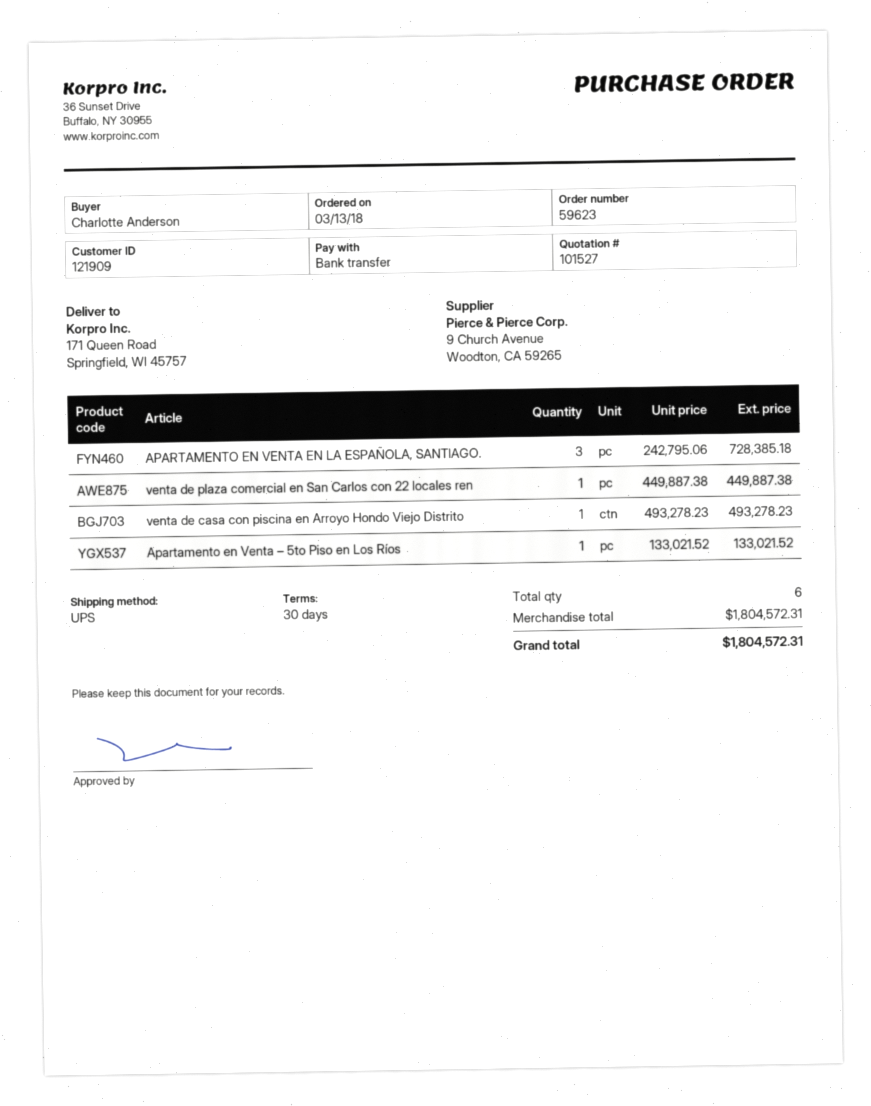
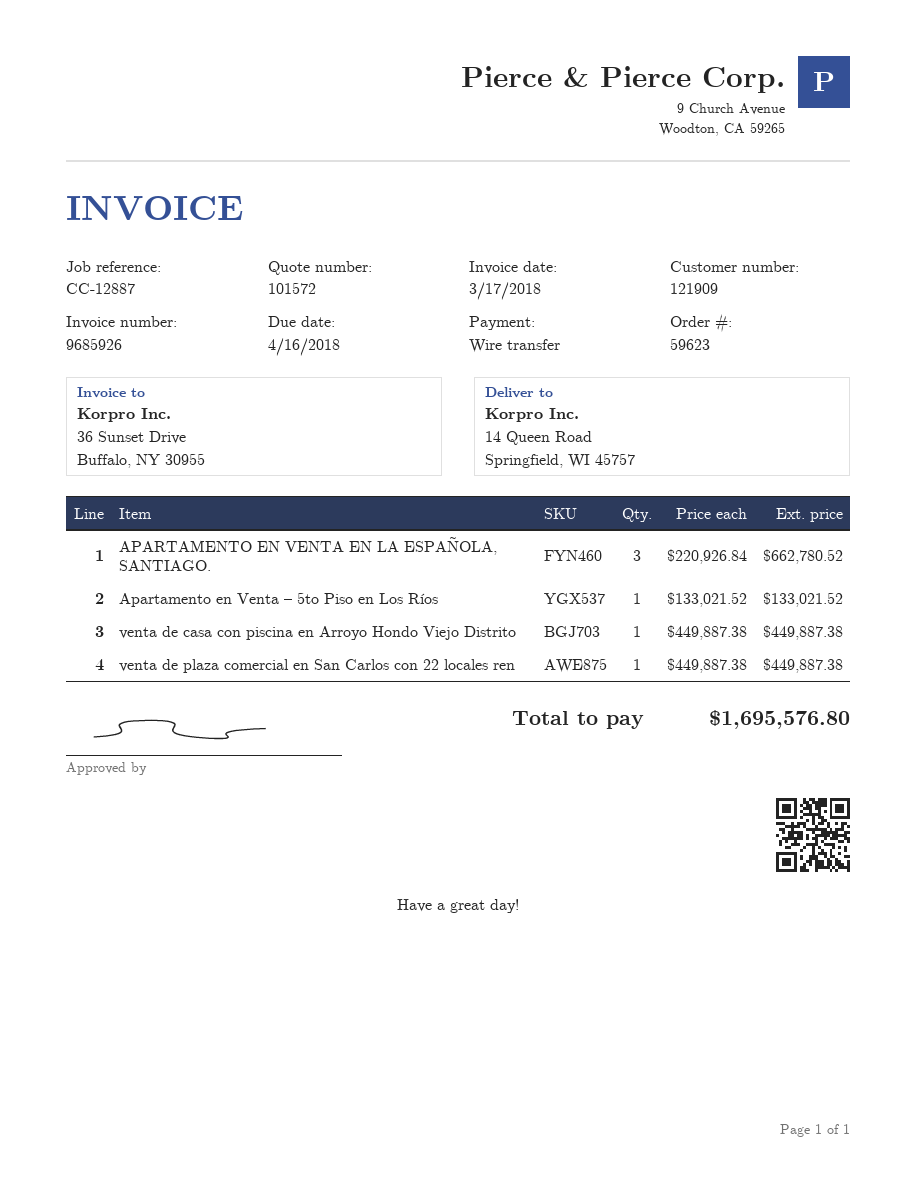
quote number: 101527 -> 101572
ship to: 171 Queen Road, Springfield, WI 45757 -> 14 Queen Road, Springfield, WI 45757
APARTAMENTO EN VENTA EN LA ESPAÑOLA, SANTIAGO.: 3 x 242795.06 = 728385.18 -> 3 x 220926.84 = 662780.52
venta de casa con piscina en Arroyo Hondo Viejo Distrito: 1 x 493278.23 = 493278.23 -> 1 x 449887.38 = 449887.38
total: 1804572.31 -> 1695576.80

